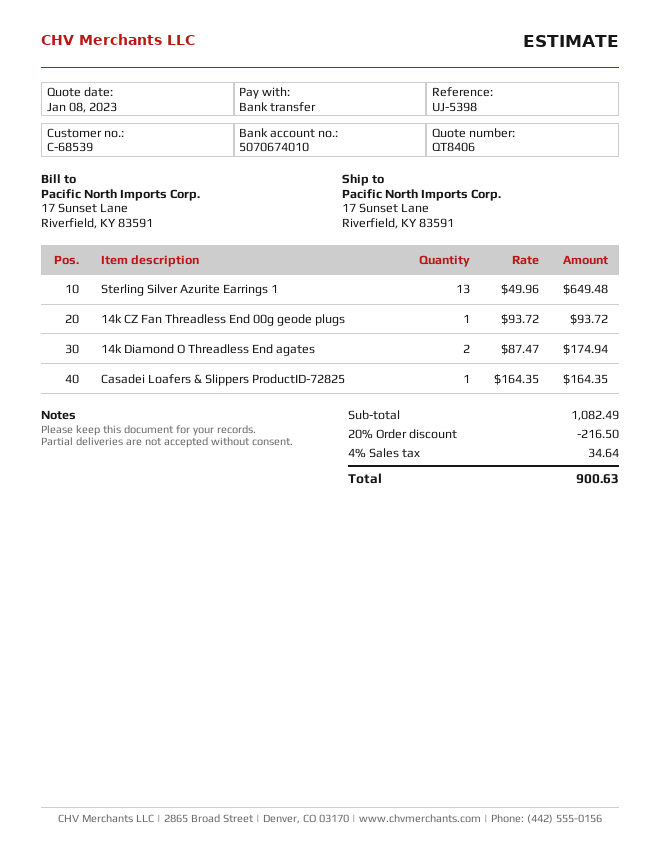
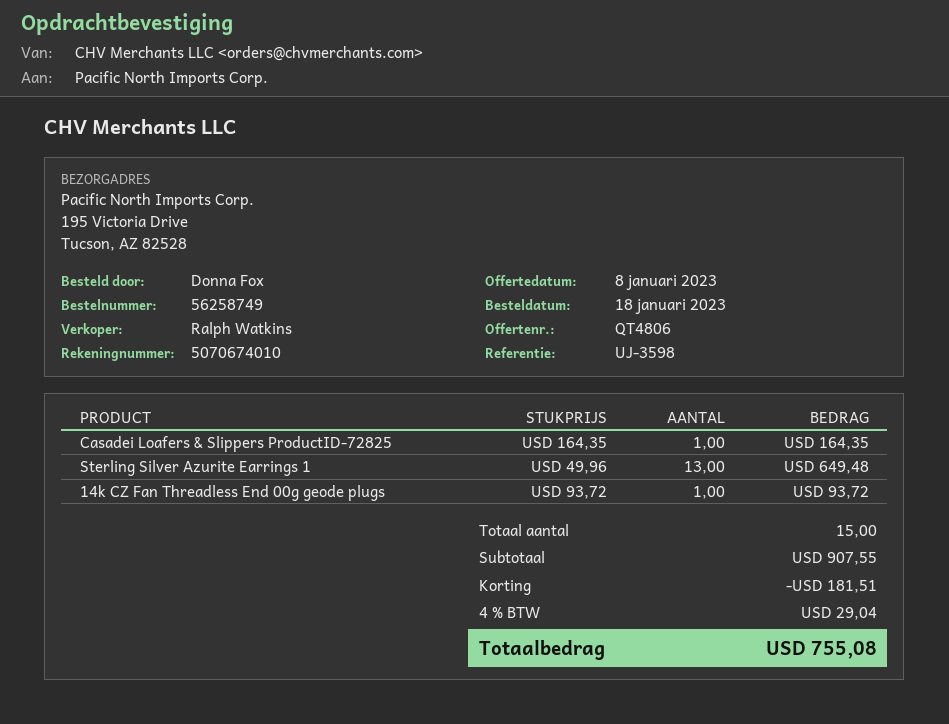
quote number: QT8406 -> QT4806
reference: UJ-5398 -> UJ-3598
ship to: 17 Sunset Lane, Riverfield, KY 83591 -> 195 Victoria Drive, Tucson, AZ 82528
14k Diamond O Threadless End agates: 2 x 87.47 = 174.94 -> none
subtotal: 1082.49 -> 907.55
discount: 216.50 -> 181.51
tax: 4% = 34.64 -> 4% = 29.04
total: 900.63 -> 755.08

